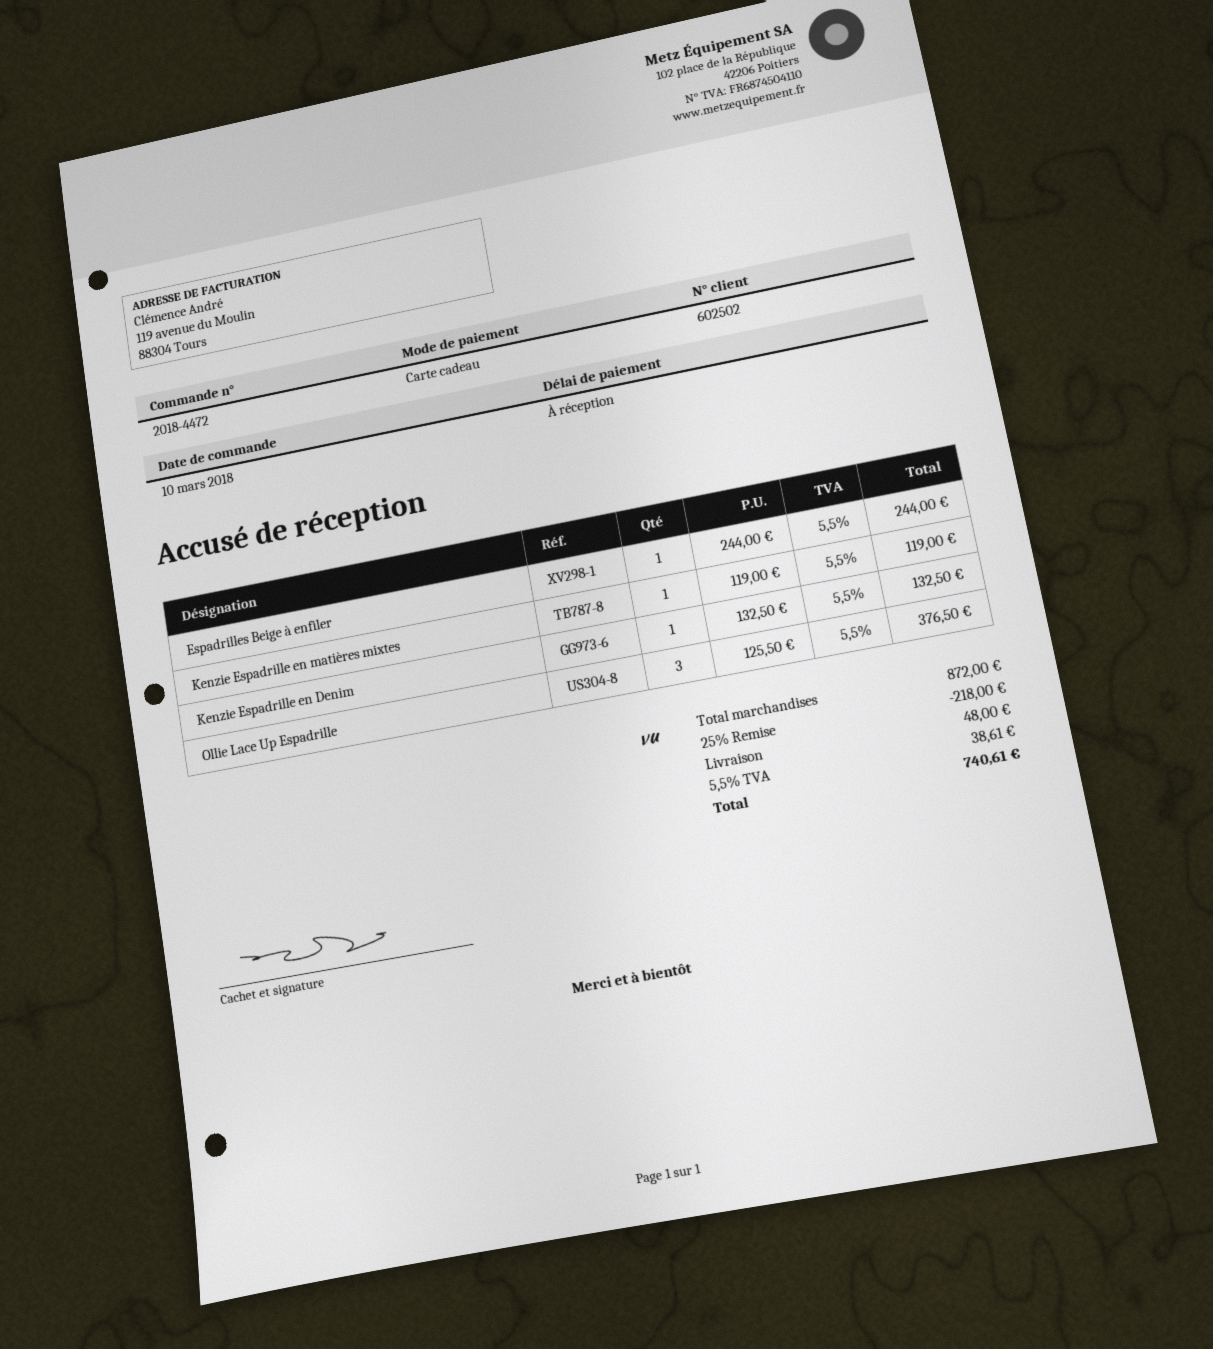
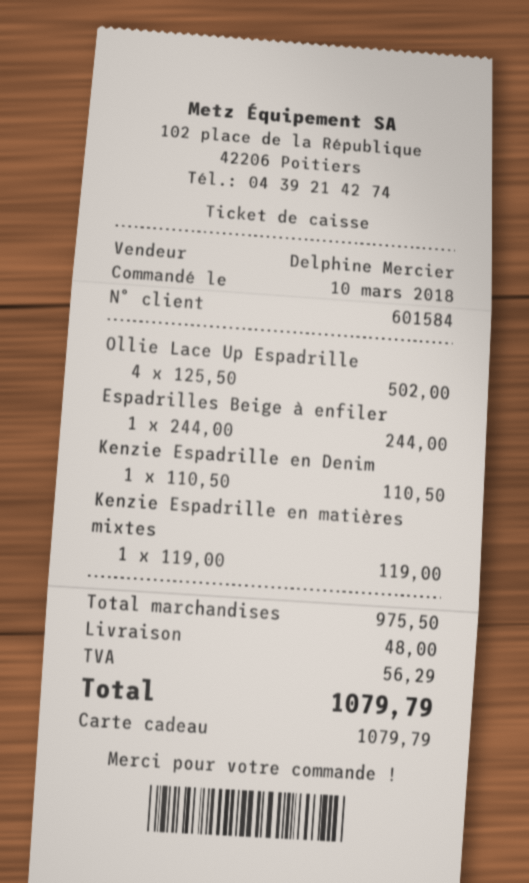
customer number: 602502 -> 601584
Kenzie Espadrille en Denim: 1 x 132.50 = 132.50 -> 1 x 110.50 = 110.50
Ollie Lace Up Espadrille: 3 x 125.50 = 376.50 -> 4 x 125.50 = 502.00
subtotal: 872.00 -> 975.50
discount: 25% = 218.00 -> none
tax: 38.61 -> 56.29
total: 740.61 -> 1079.79

